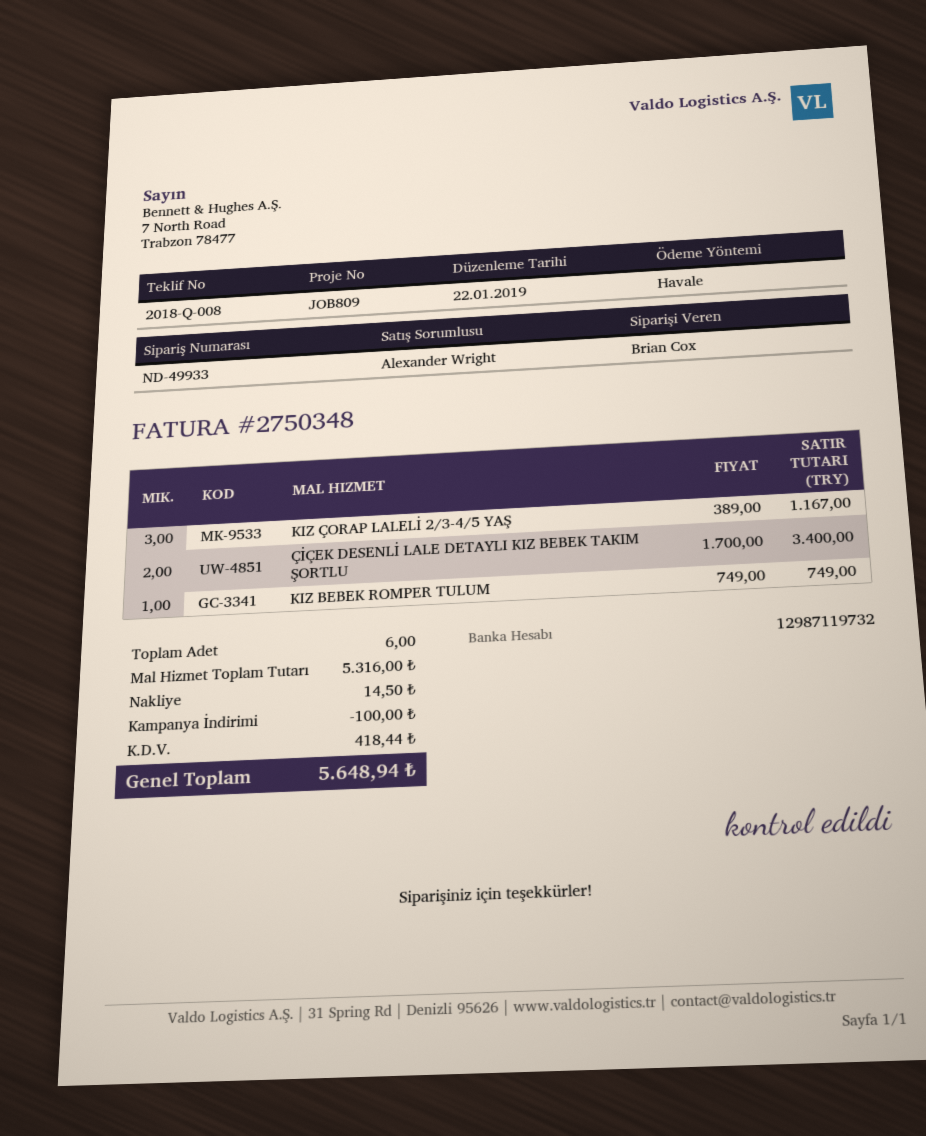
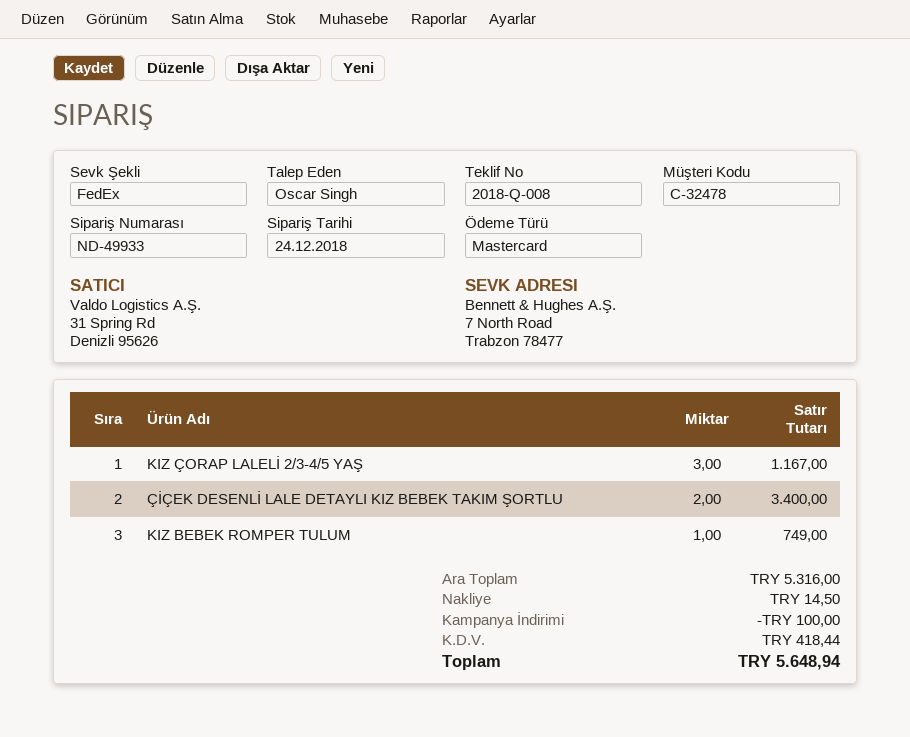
ordered by: Brian Cox -> Oscar Singh
payment method: bank transfer -> Mastercard

